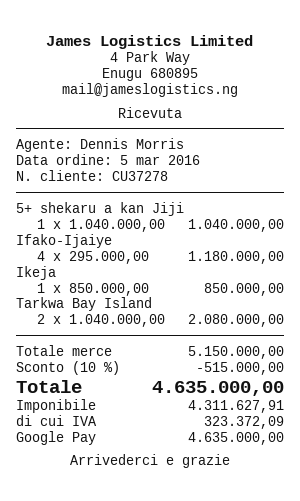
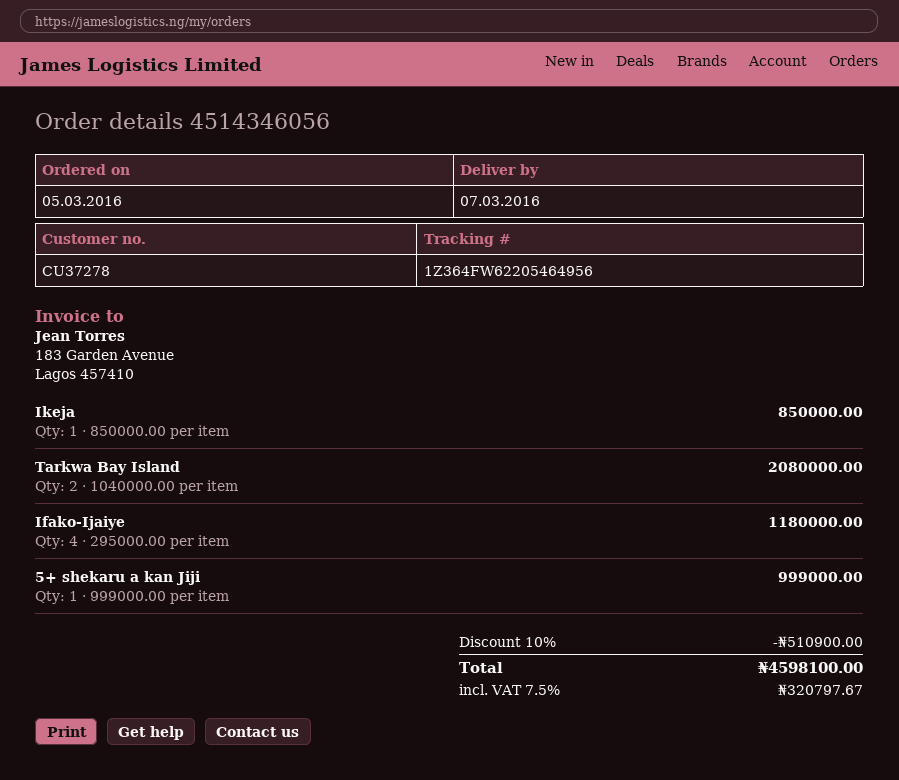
5+ shekaru a kan Jiji: 1 x 1040000.00 = 1040000.00 -> 1 x 999000.00 = 999000.00
discount: 10% = 515000.00 -> 10% = 510900.00
tax: 323372.09 -> 320797.67
total: 4635000.00 -> 4598100.00

